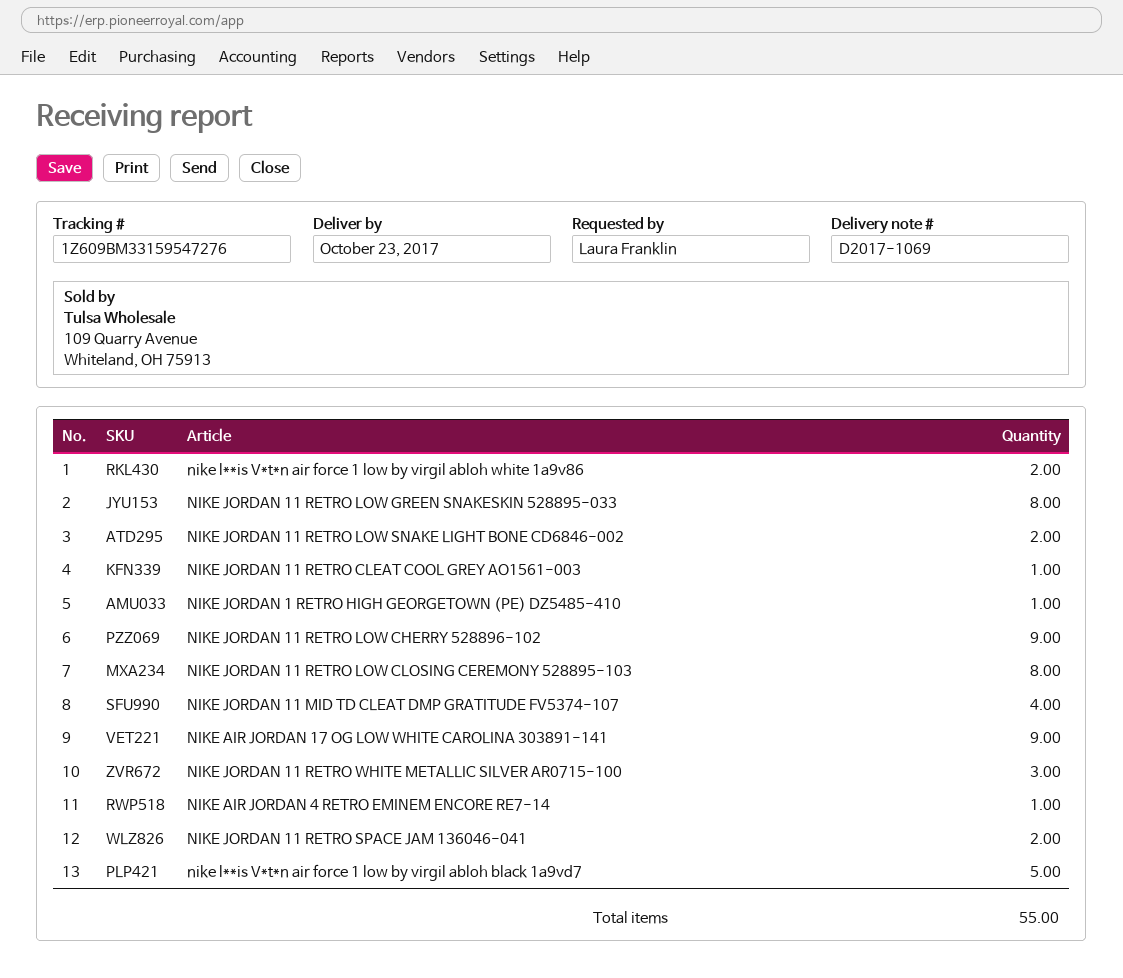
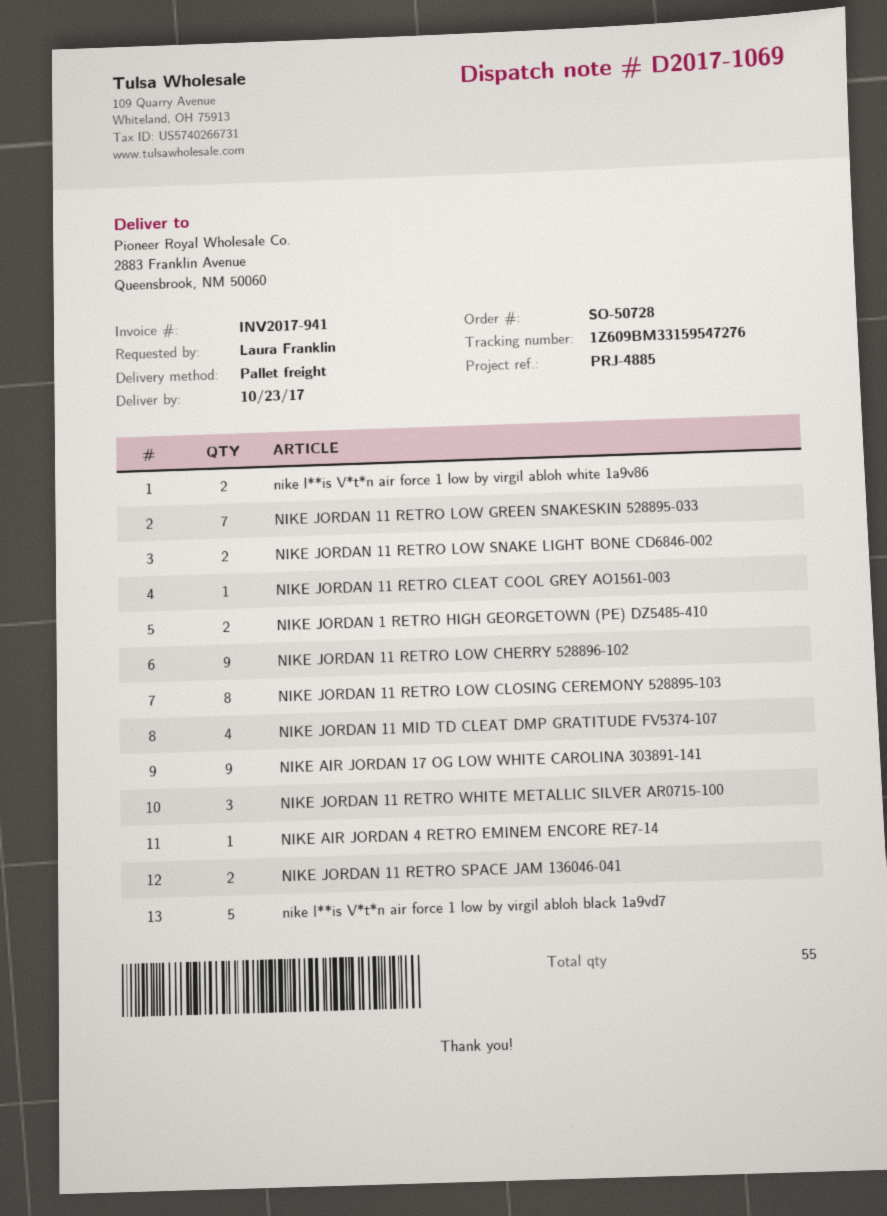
NIKE JORDAN 11 RETRO LOW GREEN SNAKESKIN 528895-033: 8 -> 7
NIKE JORDAN 1 RETRO HIGH GEORGETOWN (PE) DZ5485-410: 1 -> 2

